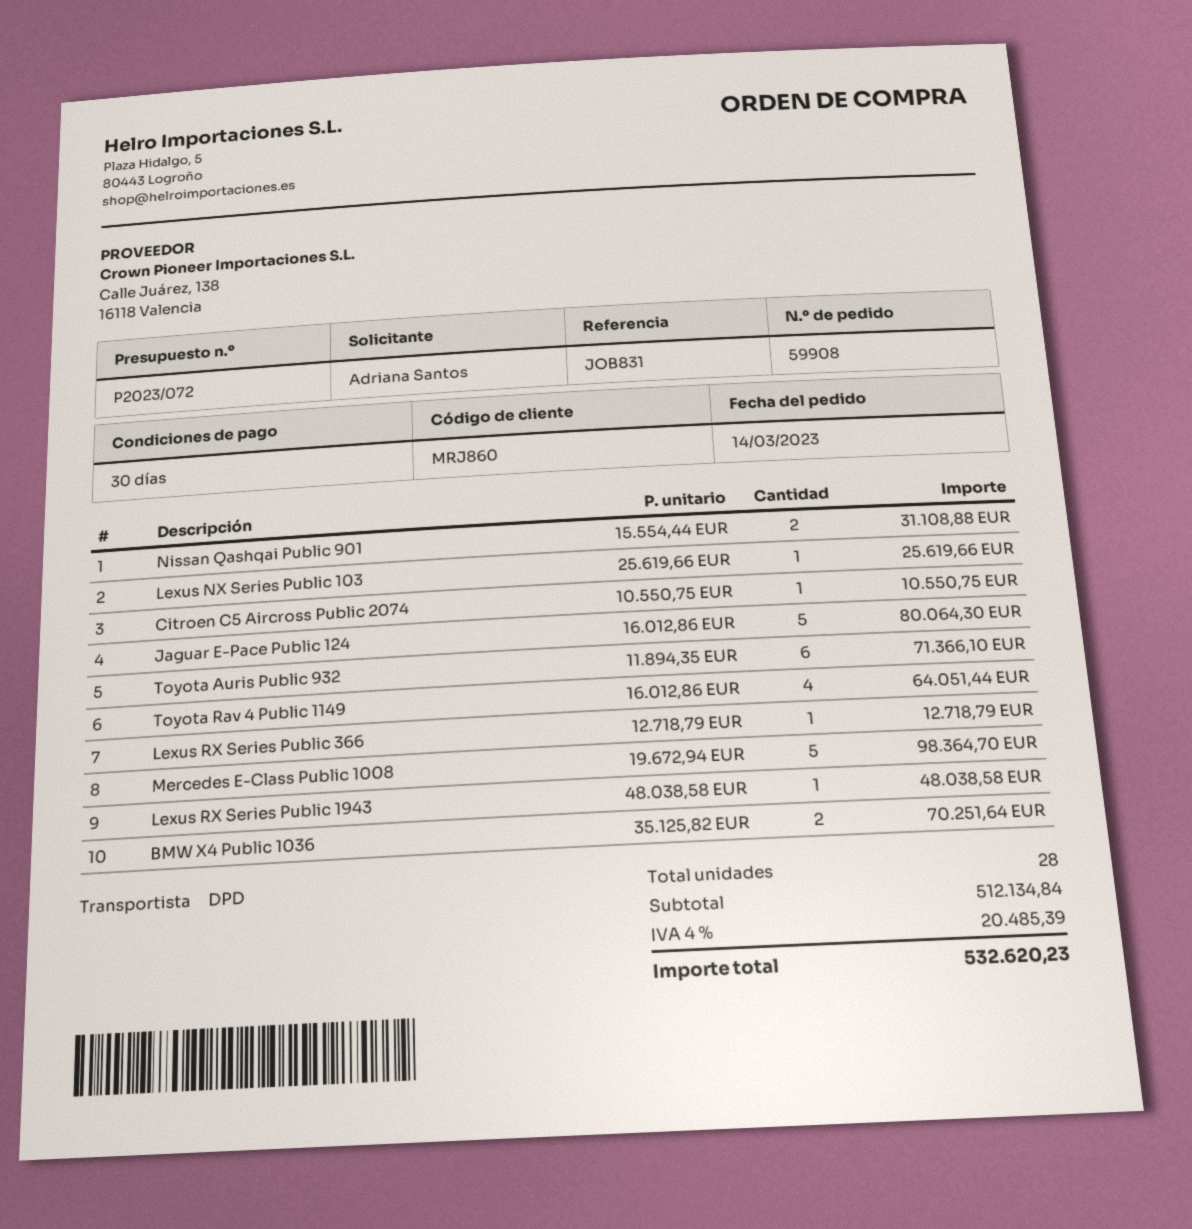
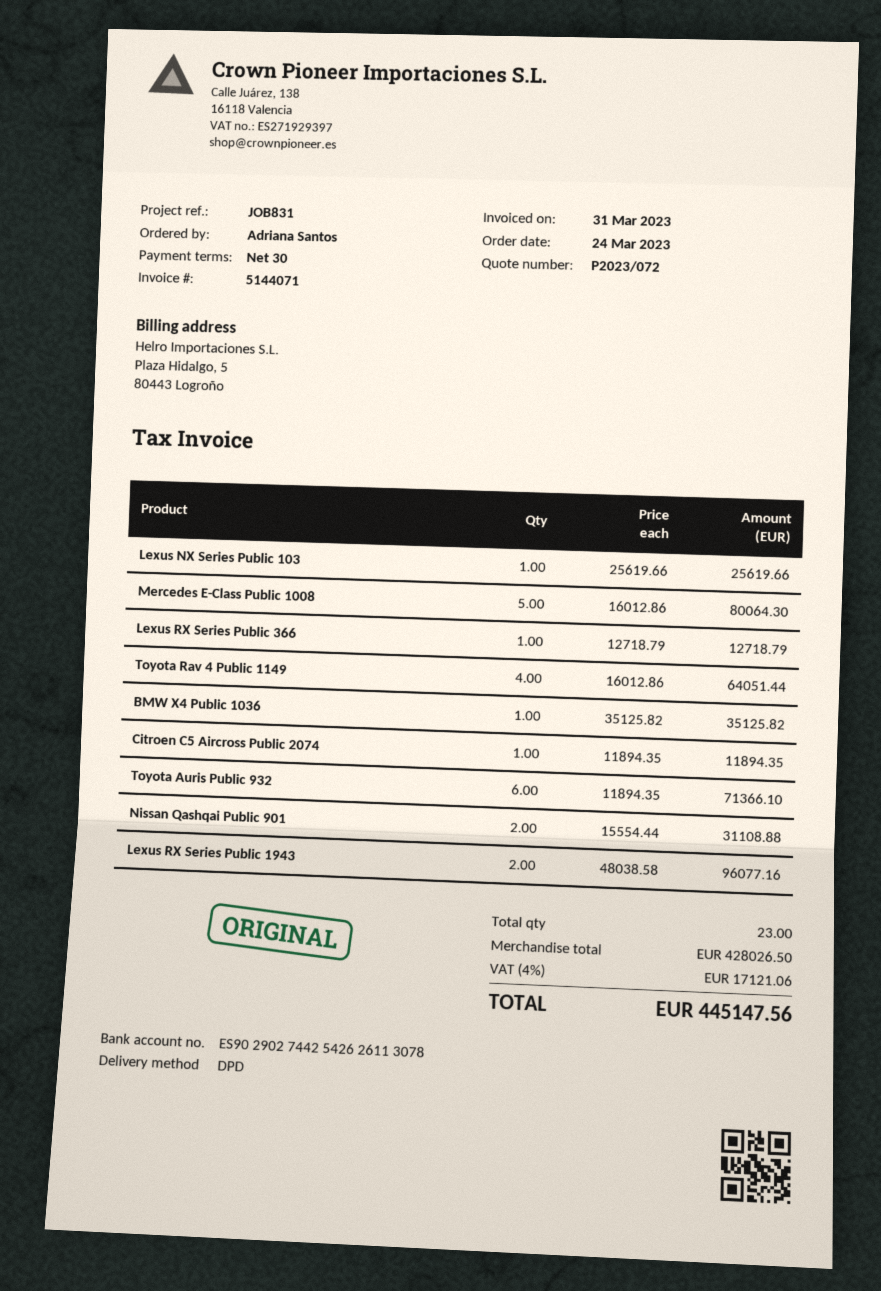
order date: 2023-03-14 -> 2023-03-24
Citroen C5 Aircross Public 2074: 1 x 10550.75 = 10550.75 -> 1 x 11894.35 = 11894.35
Jaguar E-Pace Public 124: 5 x 16012.86 = 80064.30 -> none
Mercedes E-Class Public 1008: 5 x 19672.94 = 98364.70 -> 5 x 16012.86 = 80064.30
Lexus RX Series Public 1943: 1 x 48038.58 = 48038.58 -> 2 x 48038.58 = 96077.16
BMW X4 Public 1036: 2 x 35125.82 = 70251.64 -> 1 x 35125.82 = 35125.82
total quantity: 28 -> 23
subtotal: 512134.84 -> 428026.50
tax: 4% = 20485.39 -> 4% = 17121.06
total: 532620.23 -> 445147.56

